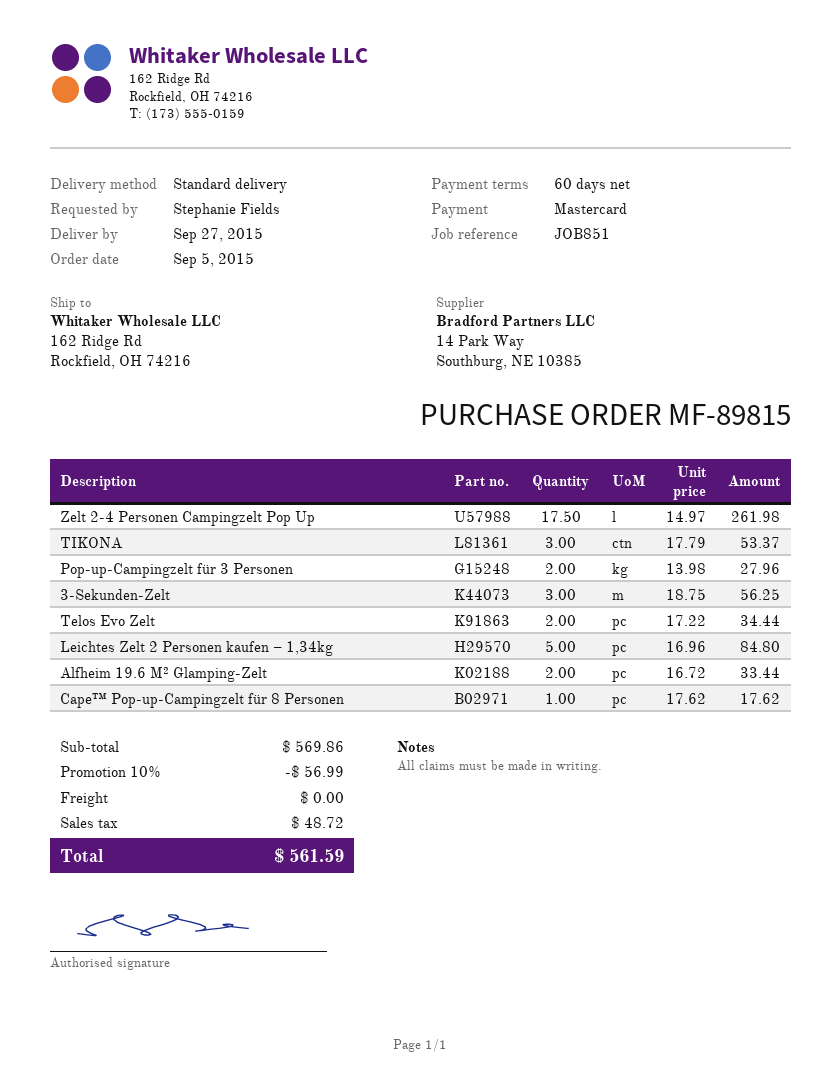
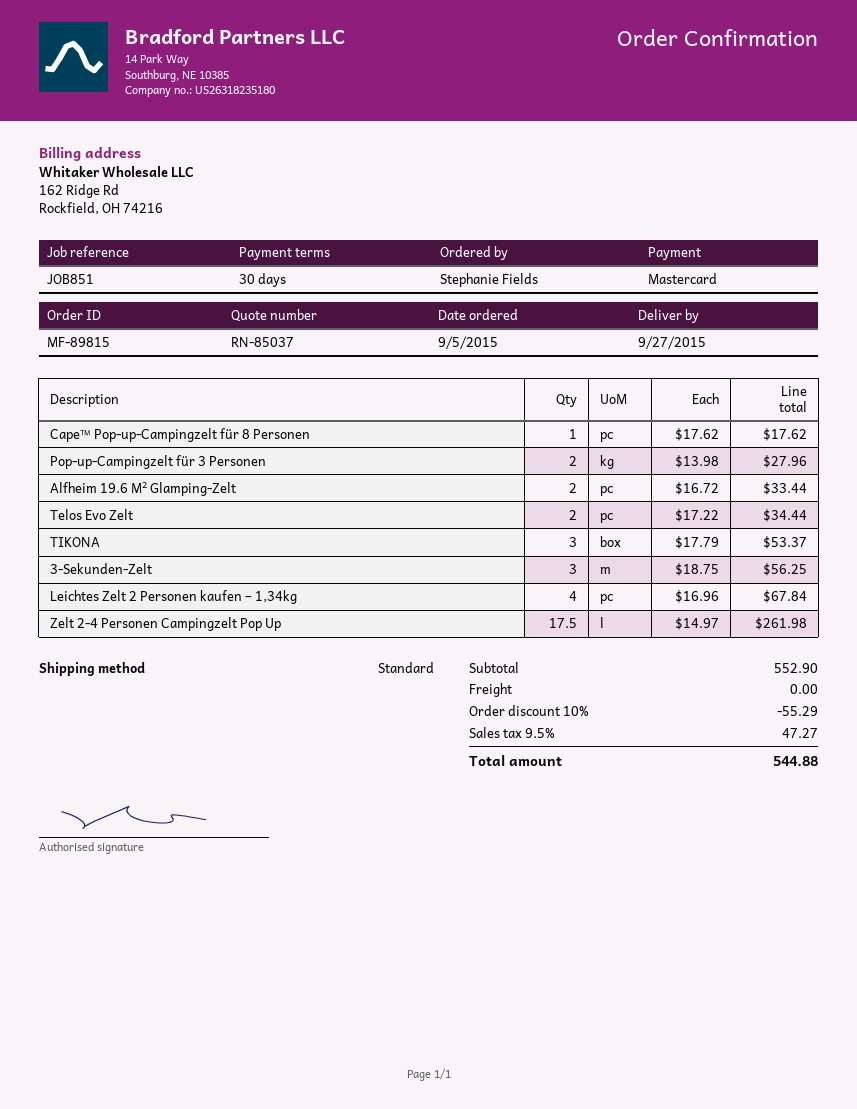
payment terms: 60 days -> 30 days
Leichtes Zelt 2 Personen kaufen – 1,34kg: 5 x 16.96 = 84.80 -> 4 x 16.96 = 67.84
subtotal: 569.86 -> 552.90
discount: 10% = 56.99 -> 10% = 55.29
tax: 48.72 -> 47.27
total: 561.59 -> 544.88

